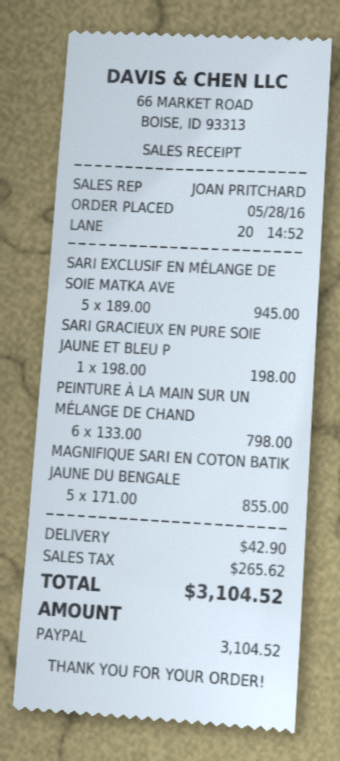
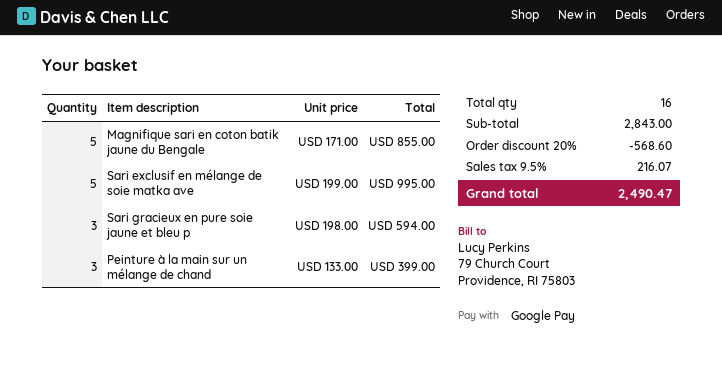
payment method: PayPal -> Google Pay
SARI EXCLUSIF EN MÉLANGE DE SOIE MATKA AVE: 5 x 189.00 = 945.00 -> 5 x 199.00 = 995.00
SARI GRACIEUX EN PURE SOIE JAUNE ET BLEU P: 1 x 198.00 = 198.00 -> 3 x 198.00 = 594.00
PEINTURE À LA MAIN SUR UN MÉLANGE DE CHAND: 6 x 133.00 = 798.00 -> 3 x 133.00 = 399.00
discount: none -> 20% = 568.60
shipping: 42.90 -> none
tax: 265.62 -> 216.07
total: 3104.52 -> 2490.47

